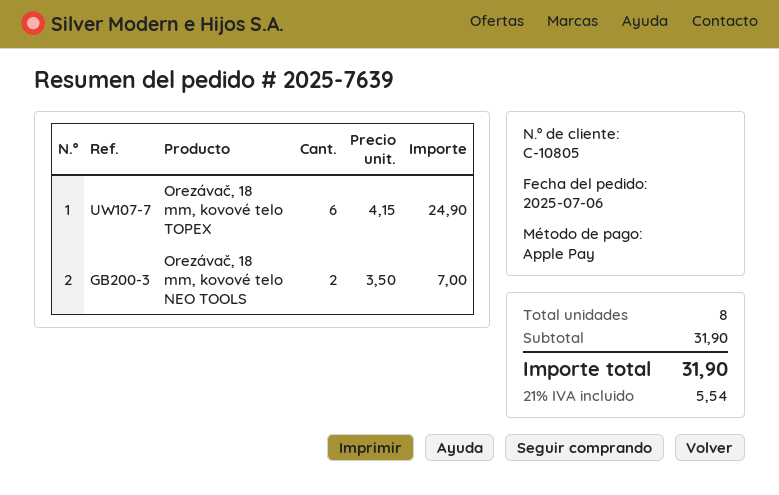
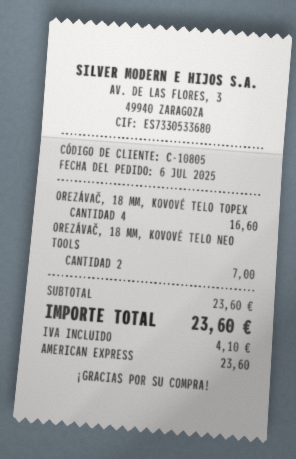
payment method: Apple Pay -> American Express
Orezávač, 18 mm, kovové telo TOPEX: 6 for 24.90 -> 4 for 16.60
subtotal: 31.90 -> 23.60
tax: 5.54 -> 4.10
total: 31.90 -> 23.60

